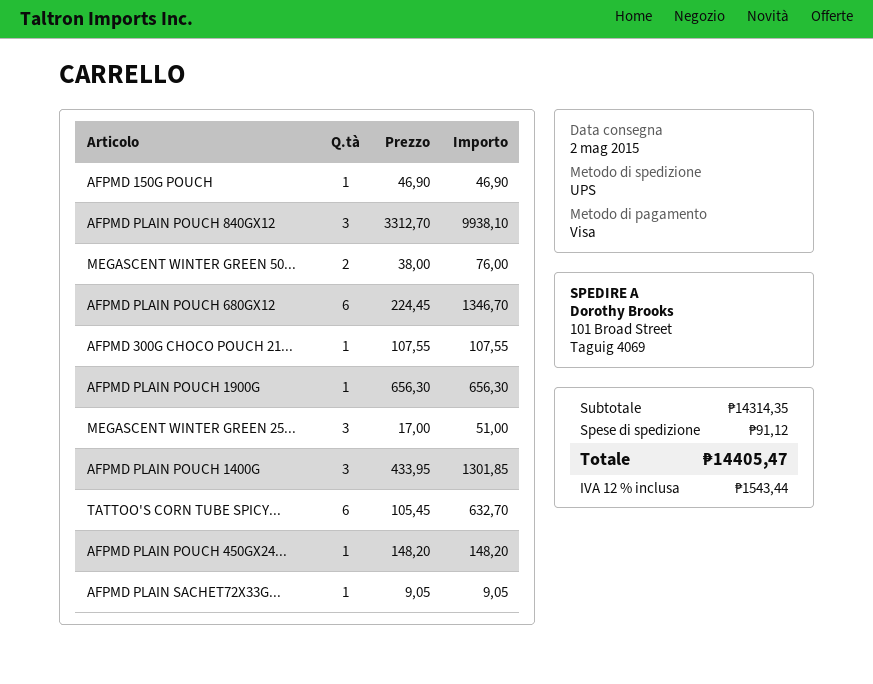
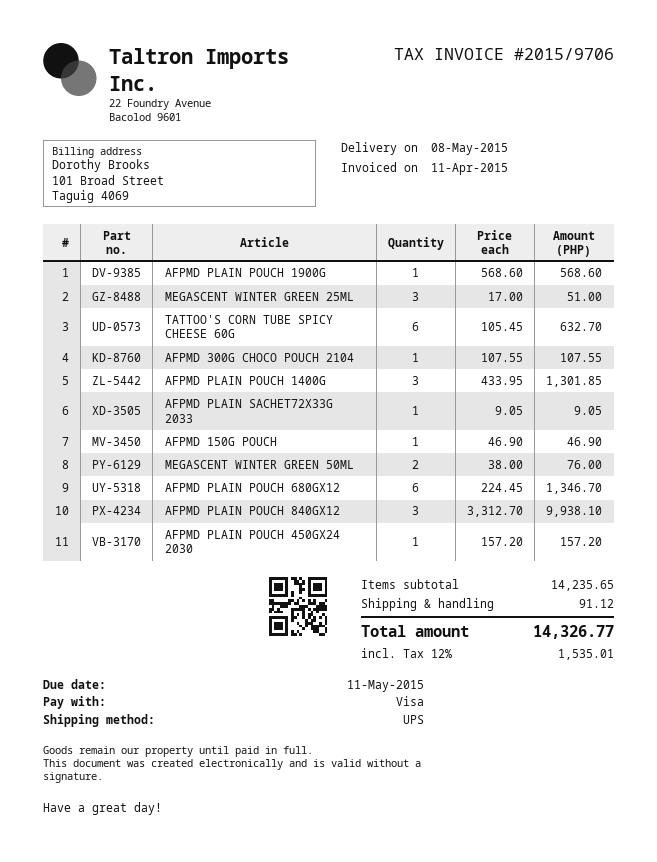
delivery date: 2015-05-02 -> 2015-05-08
AFPMD PLAIN POUCH 1900G: 1 x 656.30 = 656.30 -> 1 x 568.60 = 568.60
AFPMD PLAIN POUCH 450GX24...: 1 x 148.20 = 148.20 -> 1 x 157.20 = 157.20
subtotal: 14314.35 -> 14235.65
tax: 12% = 1543.44 -> 12% = 1535.01
total: 14405.47 -> 14326.77

